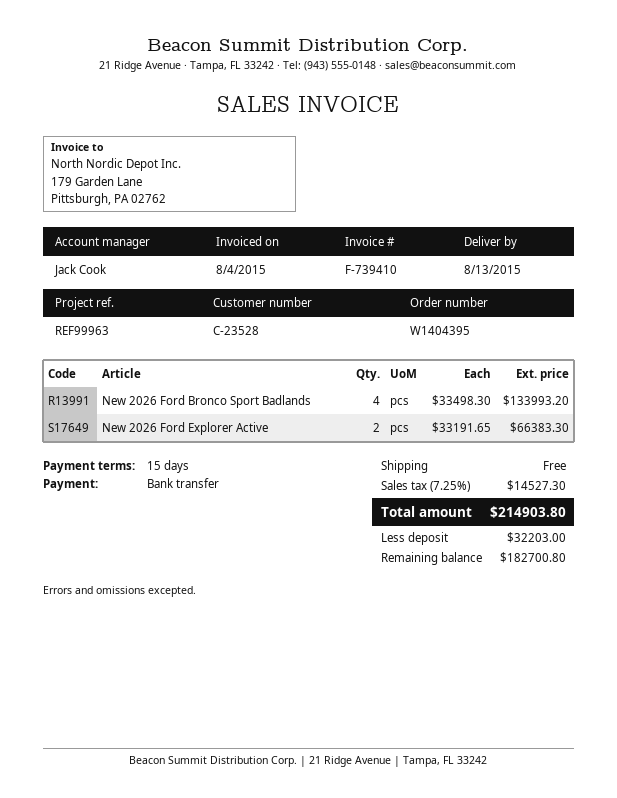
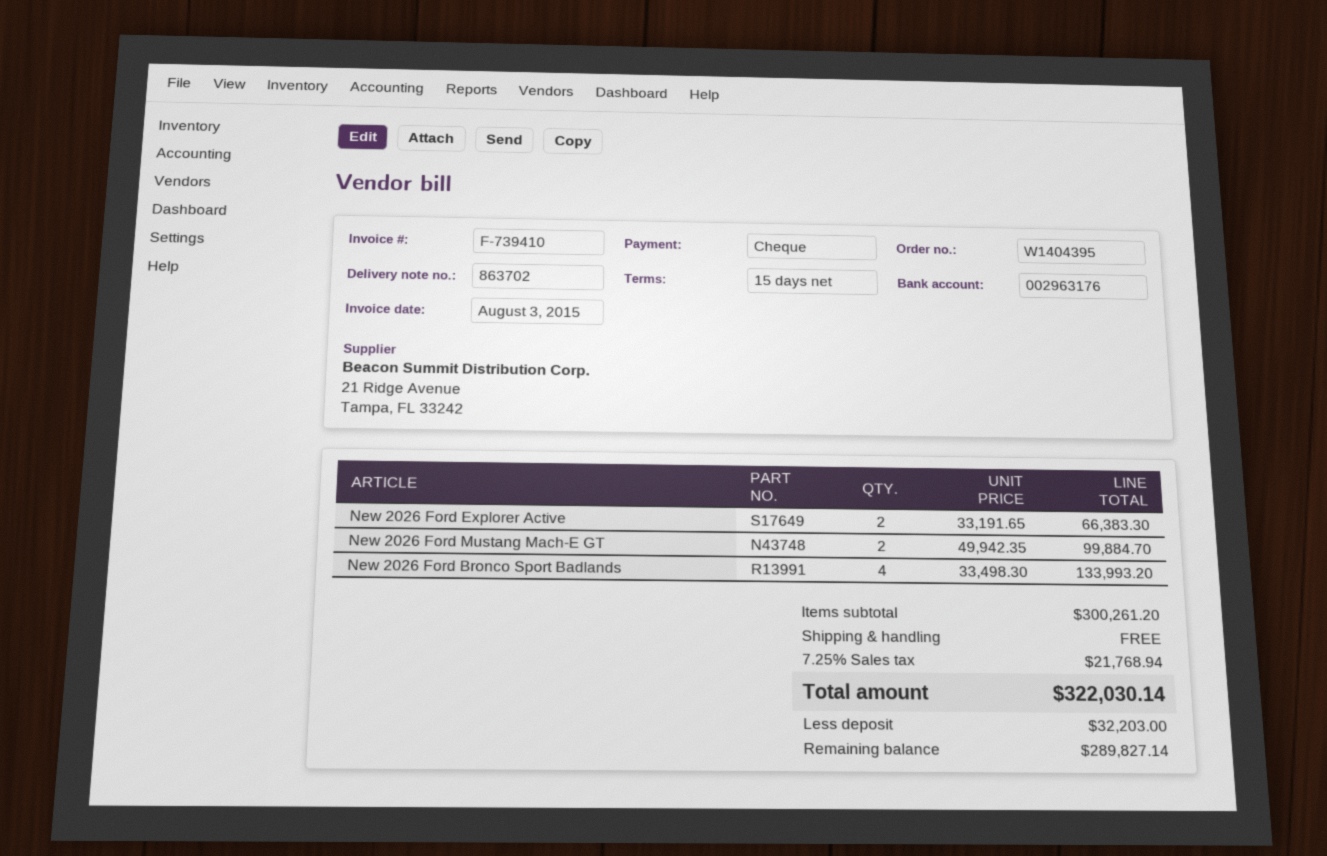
invoice date: 2015-08-04 -> 2015-08-03
payment method: bank transfer -> cheque
New 2026 Ford Mustang Mach-E GT: none -> 2 x 49942.35 = 99884.70
tax: 7.25% = 14527.30 -> 7.25% = 21768.94
total: 214903.80 -> 322030.14
balance: 182700.80 -> 289827.14

